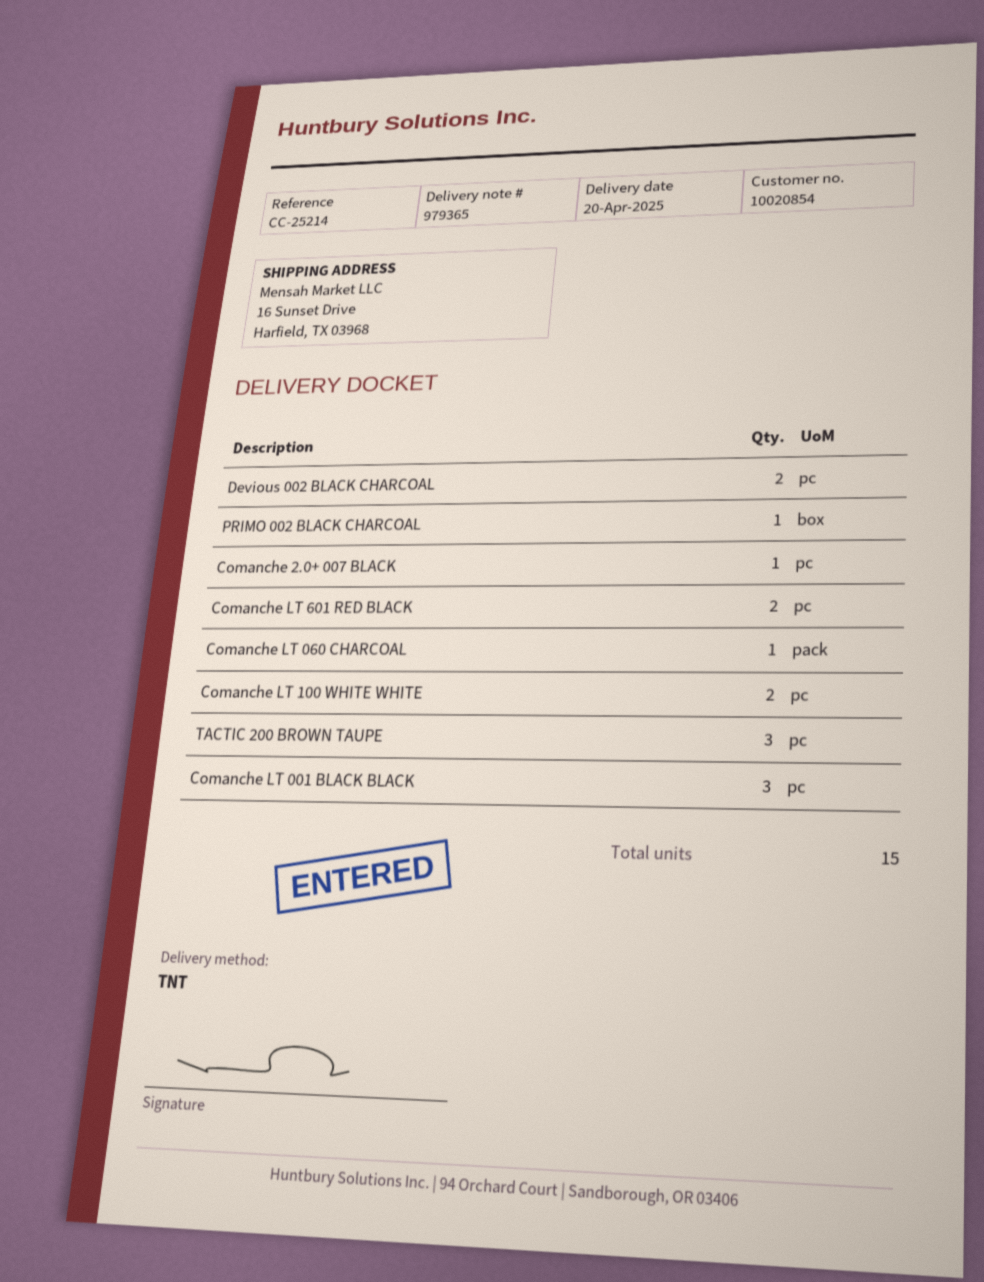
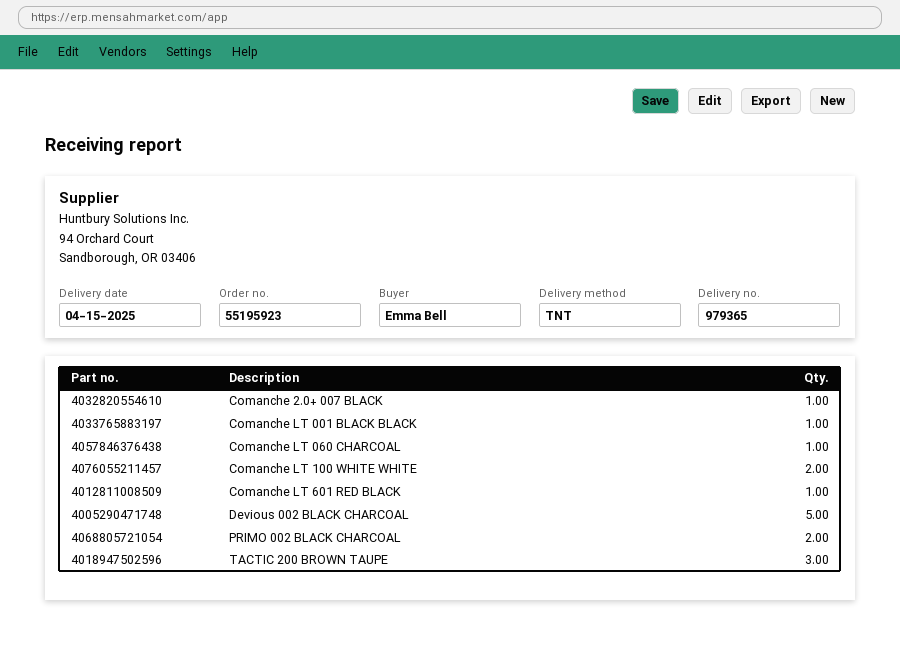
delivery date: 2025-04-20 -> 2025-04-15
Devious 002 BLACK CHARCOAL: 2 -> 5
PRIMO 002 BLACK CHARCOAL: 1 -> 2
Comanche LT 601 RED BLACK: 2 -> 1
Comanche LT 001 BLACK BLACK: 3 -> 1

